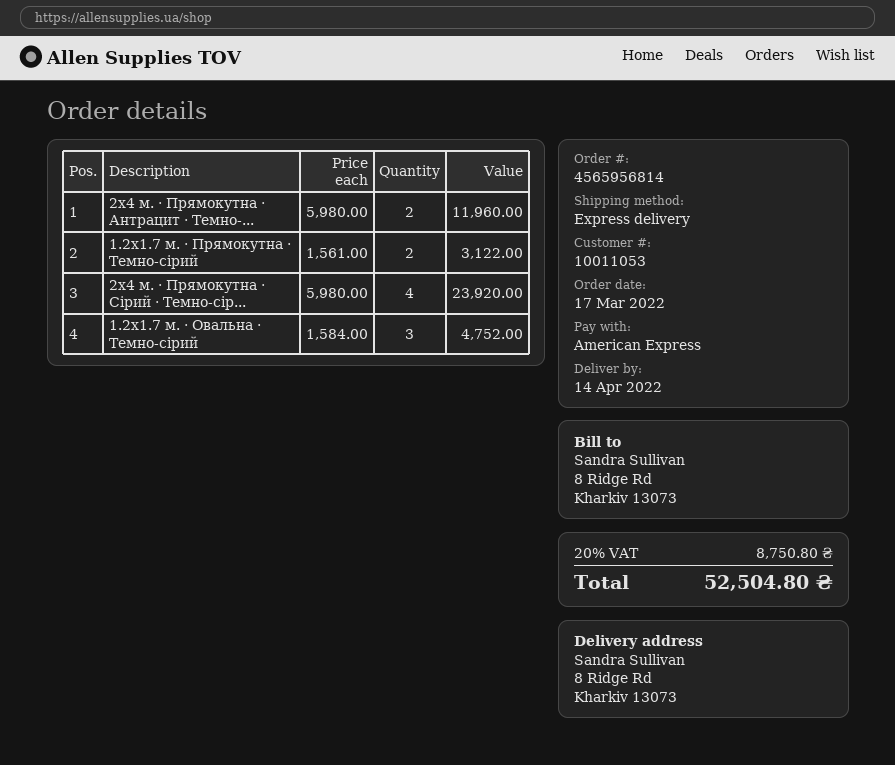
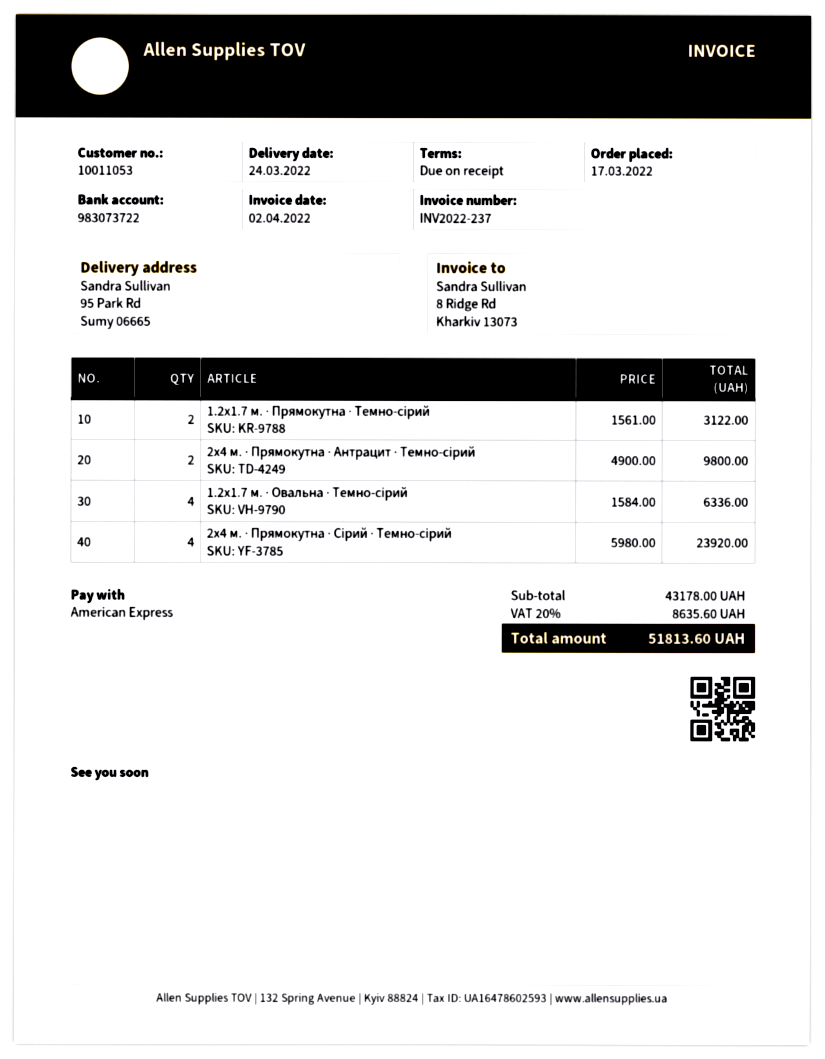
delivery date: 2022-04-14 -> 2022-03-24
ship to: 8 Ridge Rd, Kharkiv 13073 -> 95 Park Rd, Sumy 06665
2x4 м. · Прямокутна · Антрацит · Темно-...: 2 x 5980.00 = 11960.00 -> 2 x 4900.00 = 9800.00
1.2x1.7 м. · Овальна · Темно-сірий: 3 x 1584.00 = 4752.00 -> 4 x 1584.00 = 6336.00
tax: 20% = 8750.80 -> 20% = 8635.60
total: 52504.80 -> 51813.60

